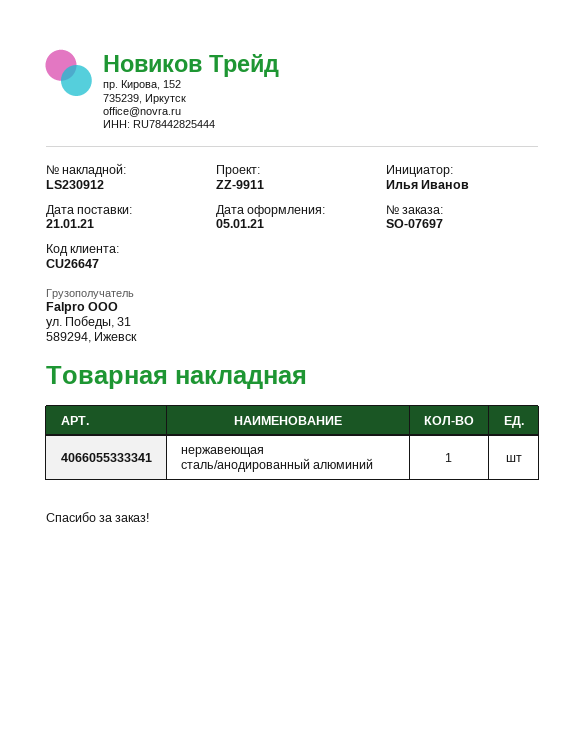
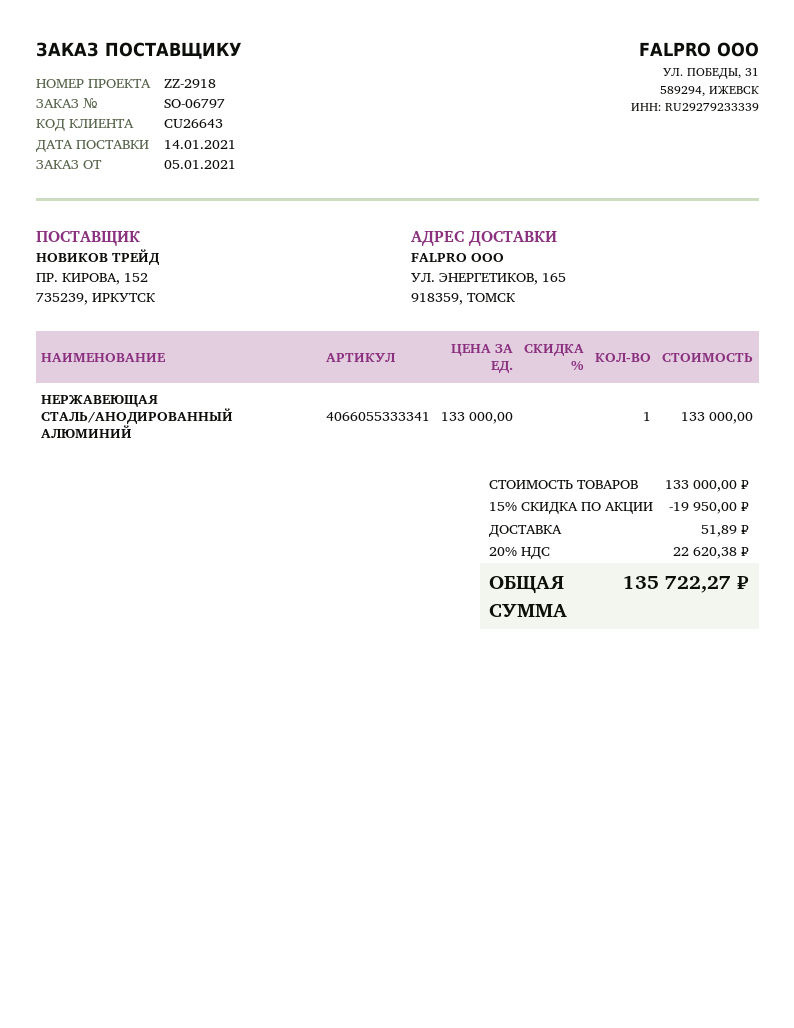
order number: SO-07697 -> SO-06797
delivery date: 2021-01-21 -> 2021-01-14
customer number: CU26647 -> CU26643
reference: ZZ-9911 -> ZZ-2918
ship to: ул. Победы, 31, 589294, Ижевск -> УЛ. ЭНЕРГЕТИКОВ, 165, 918359, ТОМСК

